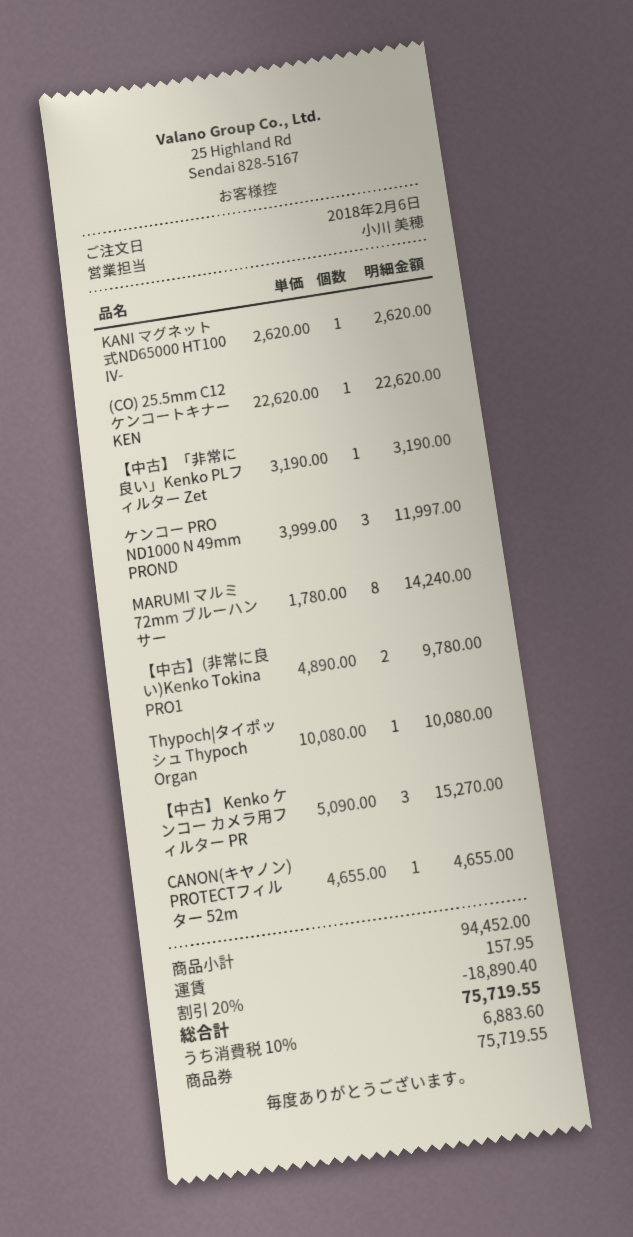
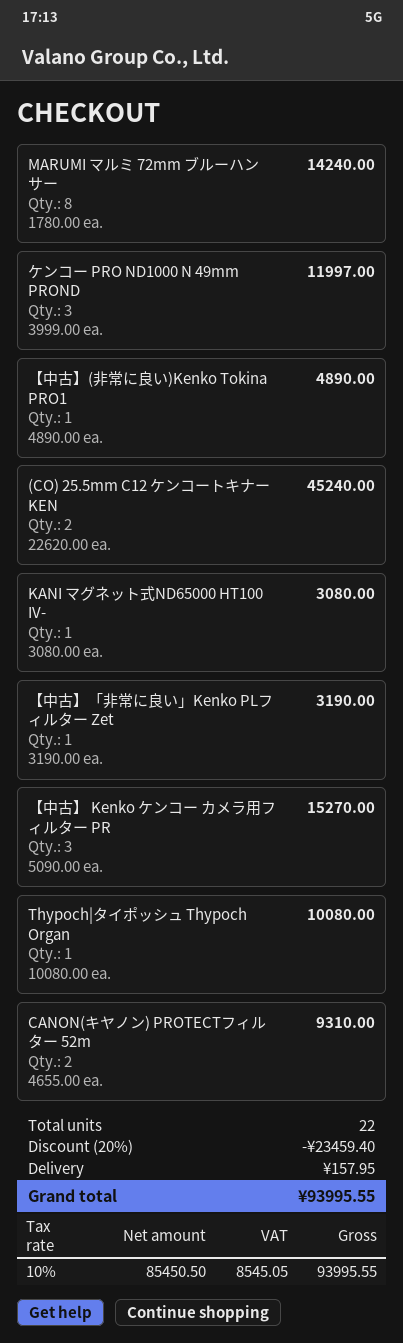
KANI マグネット式ND65000 HT100 IV-: 1 x 2620.00 = 2620.00 -> 1 x 3080.00 = 3080.00
(CO) 25.5mm C12 ケンコートキナー KEN: 1 x 22620.00 = 22620.00 -> 2 x 22620.00 = 45240.00
【中古】(非常に良い)Kenko Tokina PRO1: 2 x 4890.00 = 9780.00 -> 1 x 4890.00 = 4890.00
CANON(キヤノン) PROTECTフィルター 52m: 1 x 4655.00 = 4655.00 -> 2 x 4655.00 = 9310.00
discount: 20% = 18890.40 -> 20% = 23459.40
tax: 10% = 6883.60 -> 10% = 8545.05
total: 75719.55 -> 93995.55

